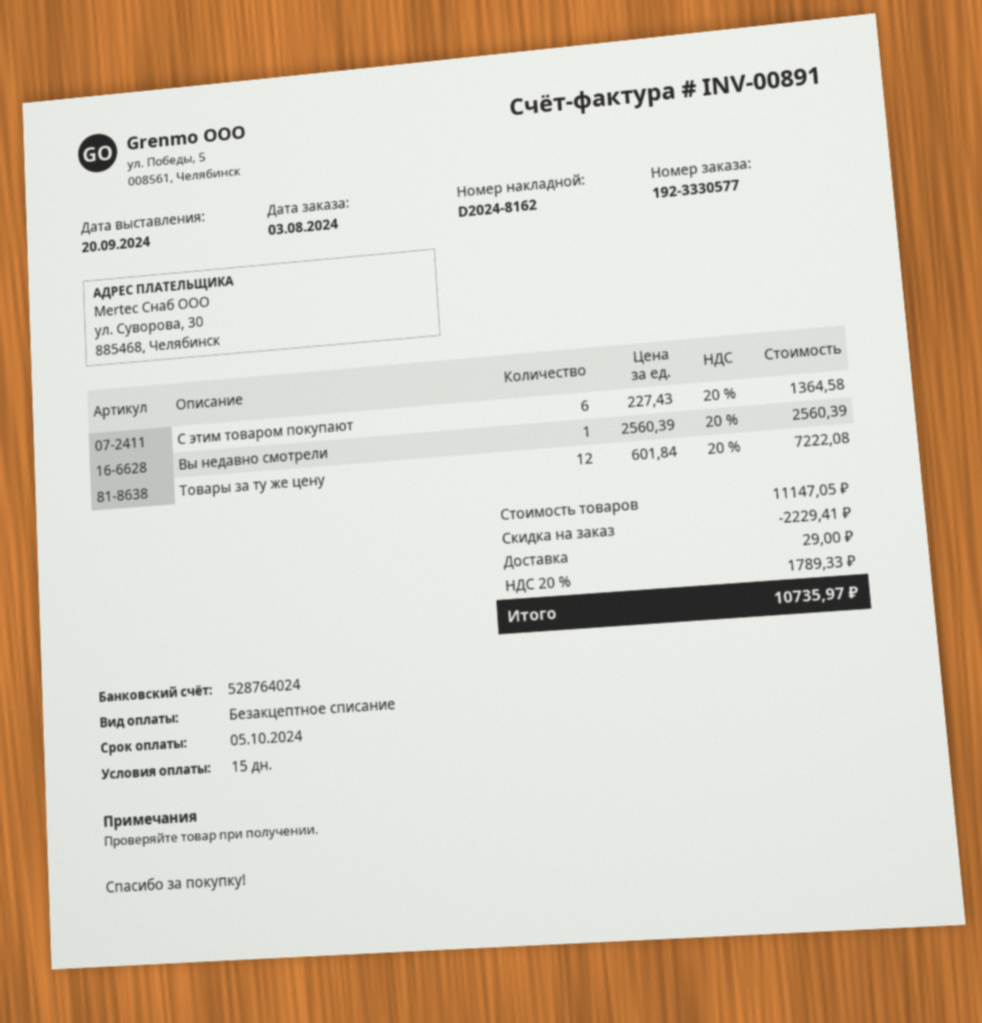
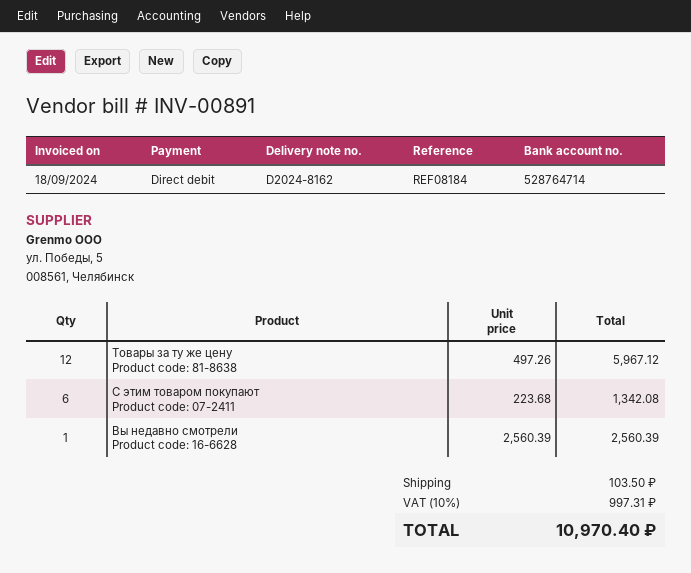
invoice date: 2024-09-20 -> 2024-09-18
bank account: 528764024 -> 528764714
С этим товаром покупают: 6 x 227.43 = 1364.58 -> 6 x 223.68 = 1342.08
Товары за ту же цену: 12 x 601.84 = 7222.08 -> 12 x 497.26 = 5967.12
discount: 2229.41 -> none
shipping: 29.00 -> 103.50
tax: 20% = 1789.33 -> 10% = 997.31
total: 10735.97 -> 10970.40

